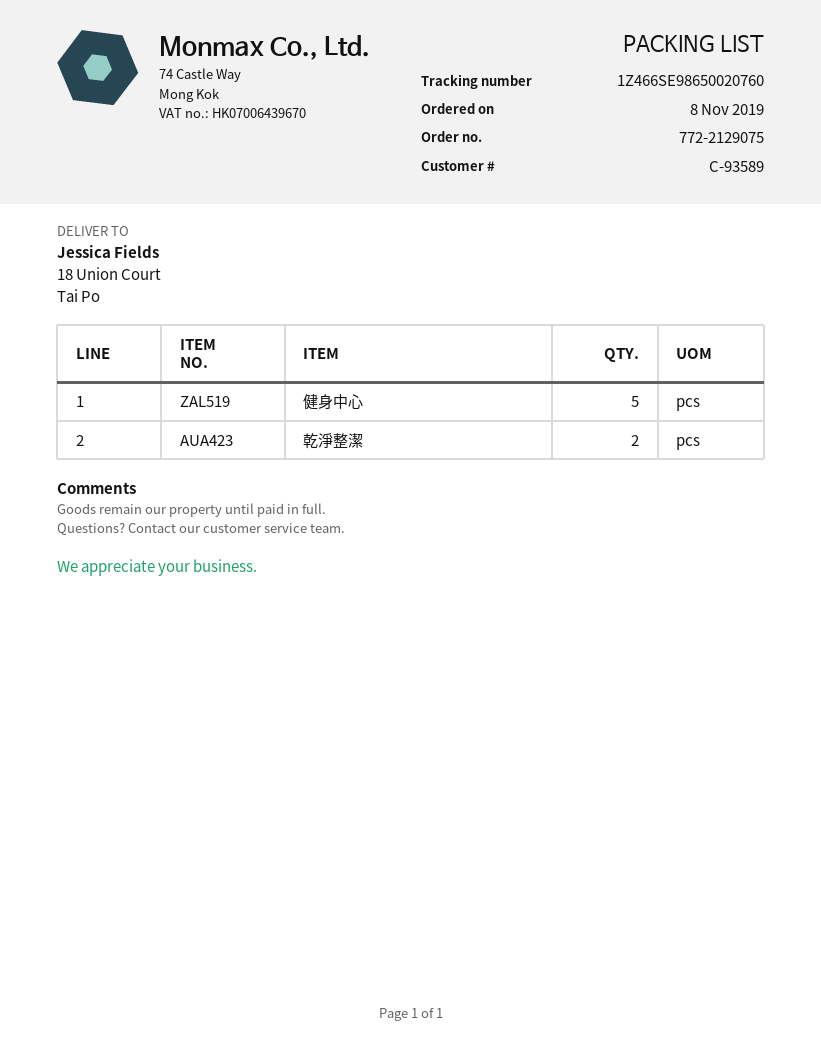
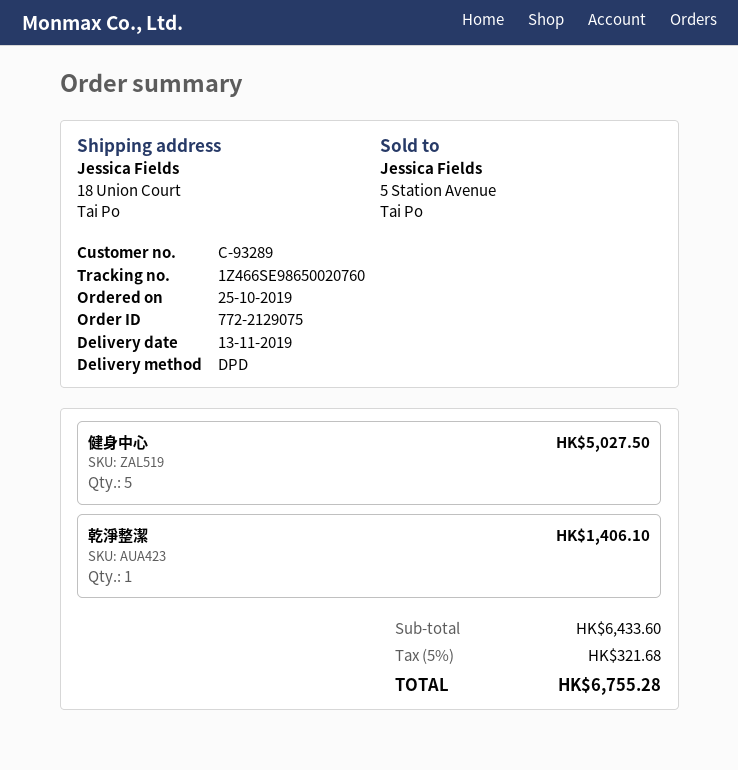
order date: 2019-11-08 -> 2019-10-25
customer number: C-93589 -> C-93289
乾淨整潔: 2 -> 1

